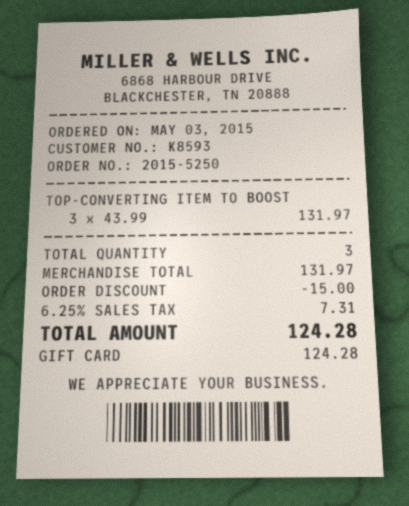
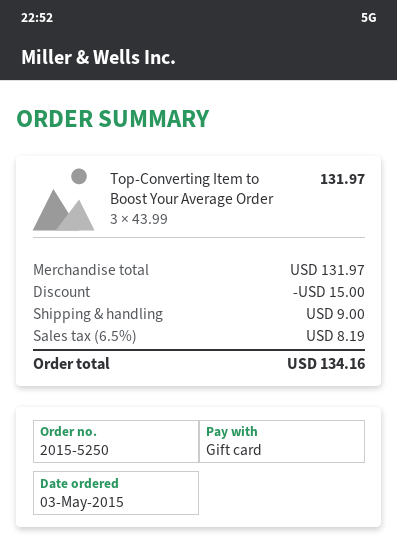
shipping: none -> 9.00
tax: 6.25% = 7.31 -> 6.5% = 8.19
total: 124.28 -> 134.16

